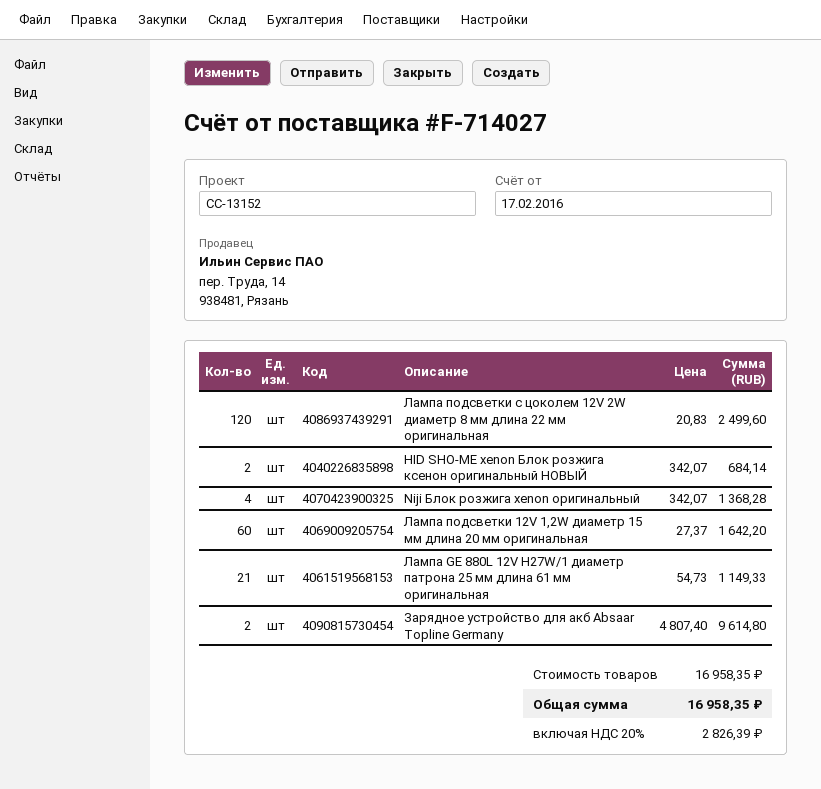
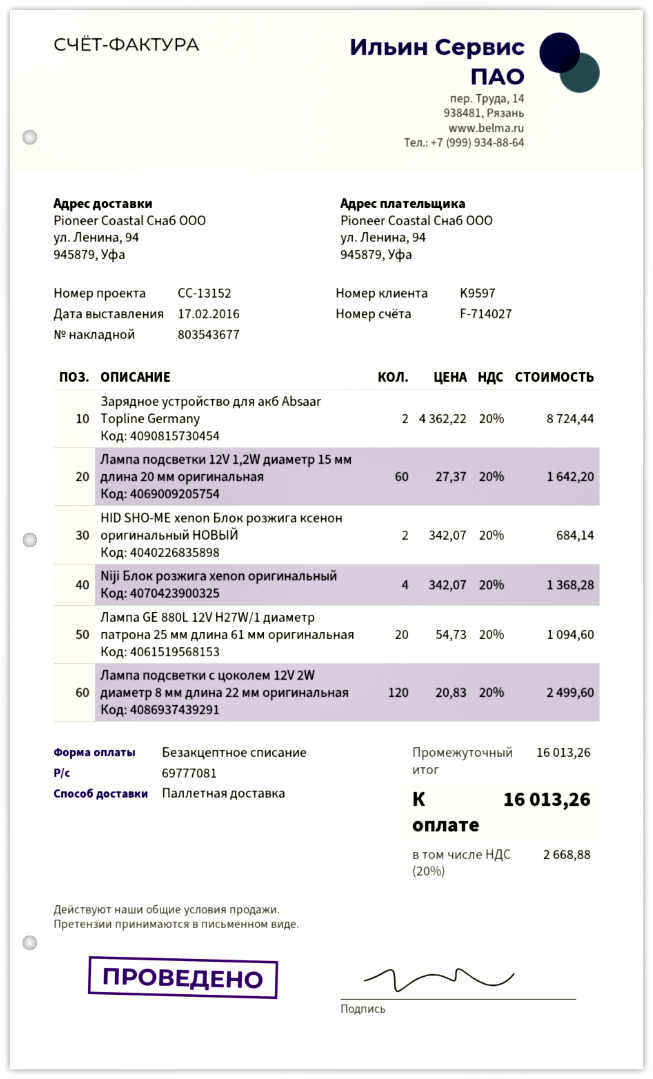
Лампа GE 880L 12V H27W/1 диаметр патрона 25 мм длина 61 мм оригинальная: 21 x 54.73 = 1149.33 -> 20 x 54.73 = 1094.60
Зарядное устройство для акб Absaar Topline Germany: 2 x 4807.40 = 9614.80 -> 2 x 4362.22 = 8724.44
subtotal: 16958.35 -> 16013.26
tax: 20% = 2826.39 -> 20% = 2668.88
total: 16958.35 -> 16013.26

